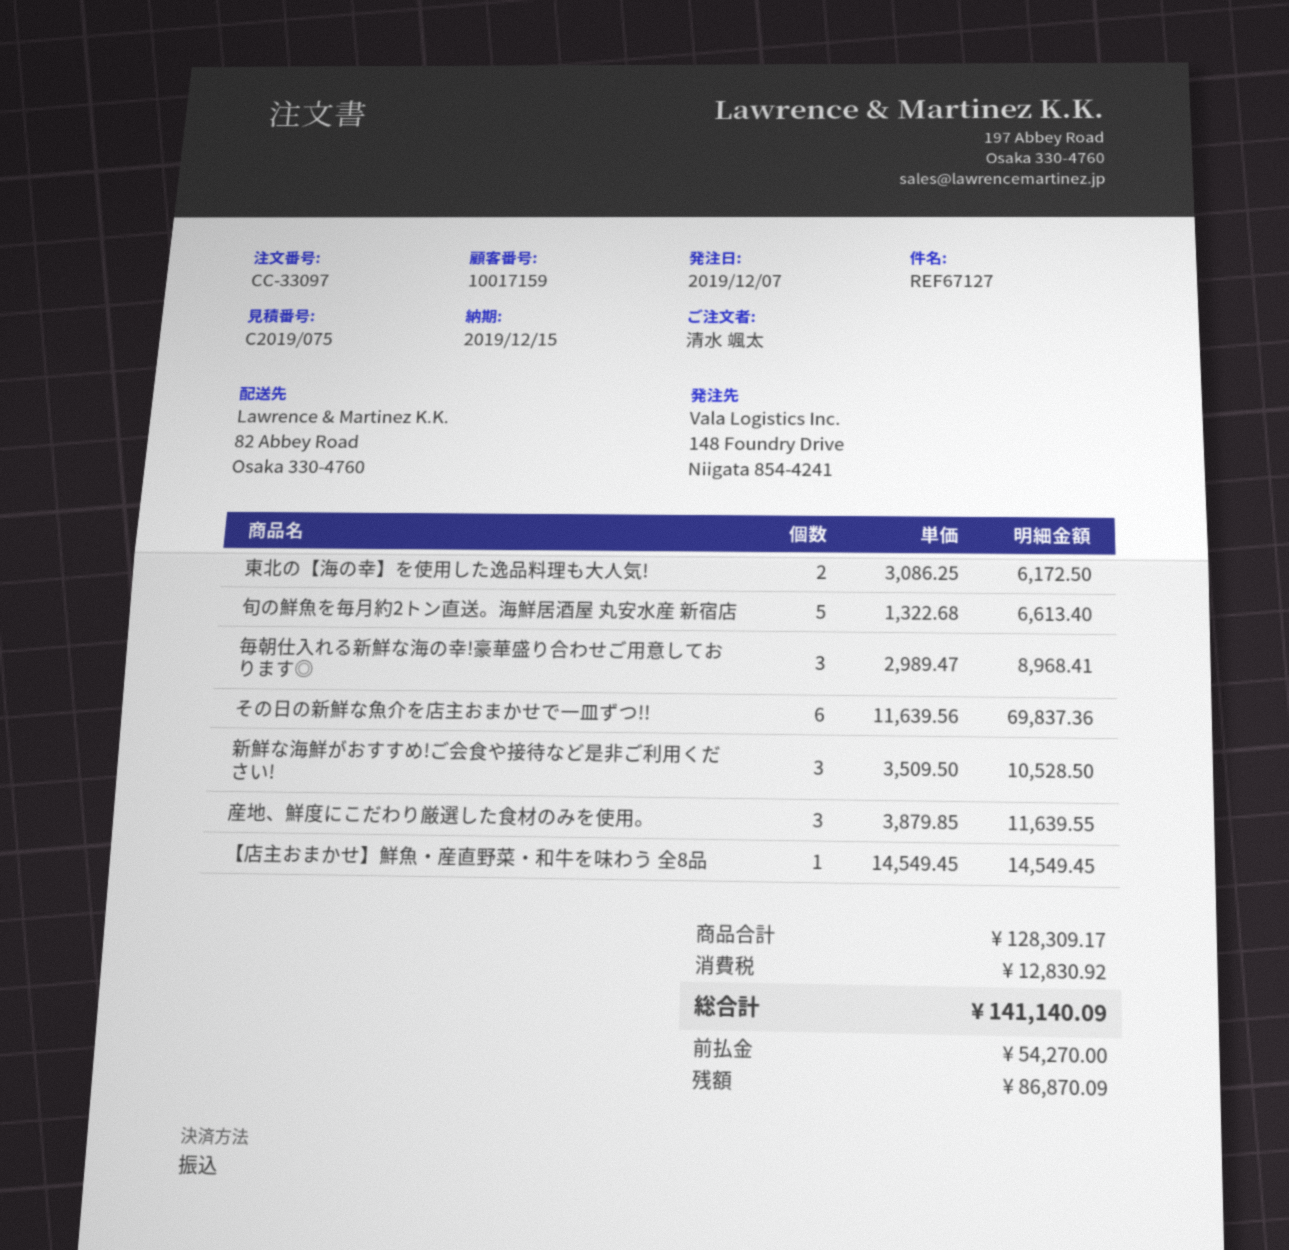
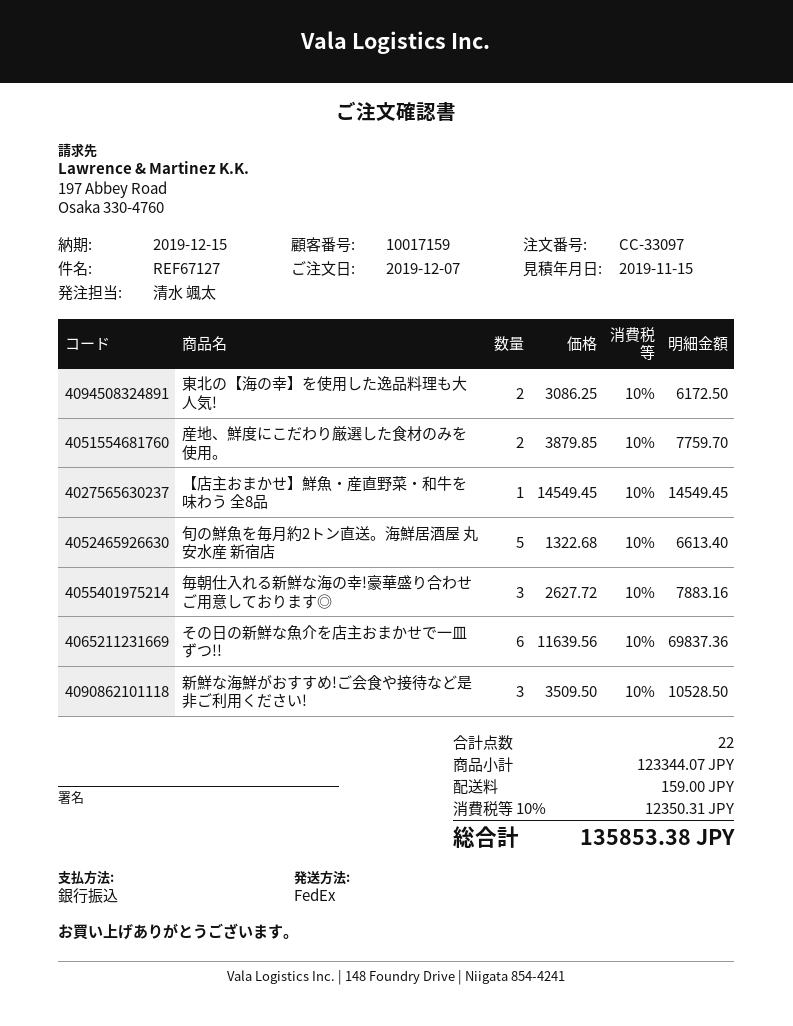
毎朝仕入れる新鮮な海の幸!豪華盛り合わせご用意しております◎: 3 x 2989.47 = 8968.41 -> 3 x 2627.72 = 7883.16
産地、鮮度にこだわり厳選した食材のみを使用。: 3 x 3879.85 = 11639.55 -> 2 x 3879.85 = 7759.70
subtotal: 128309.17 -> 123344.07
shipping: none -> 159.00
tax: 12830.92 -> 12350.31
total: 141140.09 -> 135853.38

